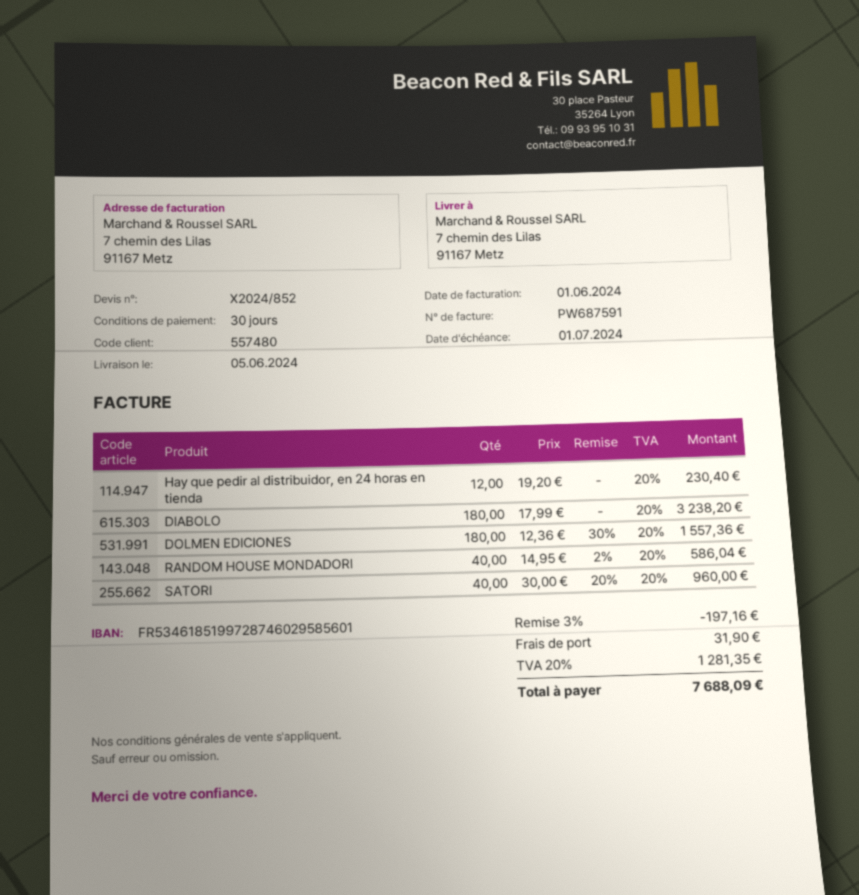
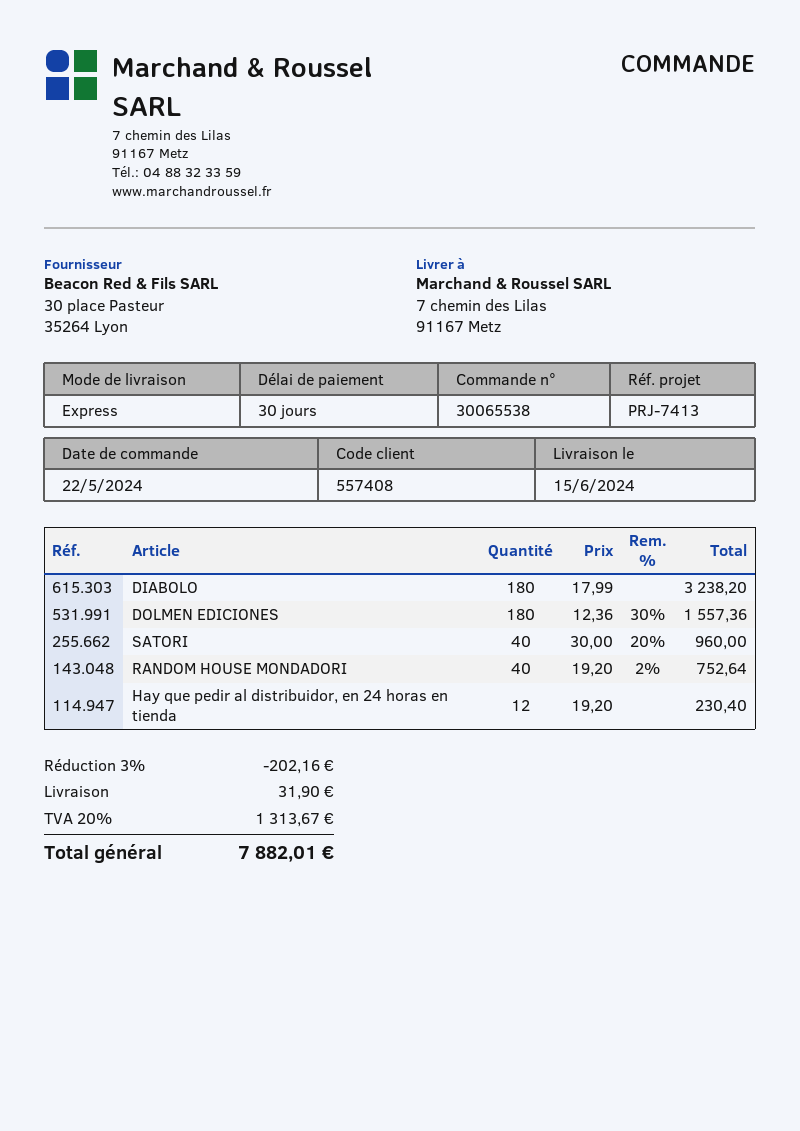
delivery date: 2024-06-05 -> 2024-06-15
customer number: 557480 -> 557408
RANDOM HOUSE MONDADORI: 40 x 14.95 - 2% = 586.04 -> 40 x 19.20 - 2% = 752.64
discount: 3% = 197.16 -> 3% = 202.16
tax: 20% = 1281.35 -> 20% = 1313.67
total: 7688.09 -> 7882.01

